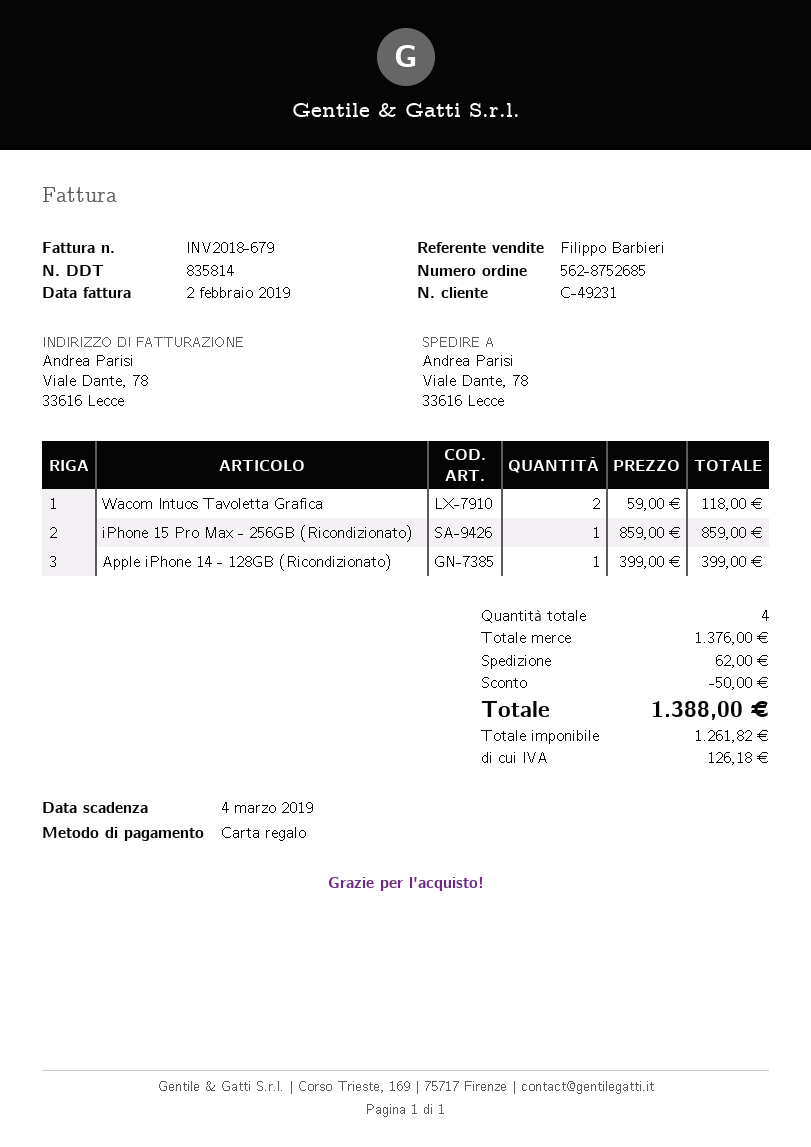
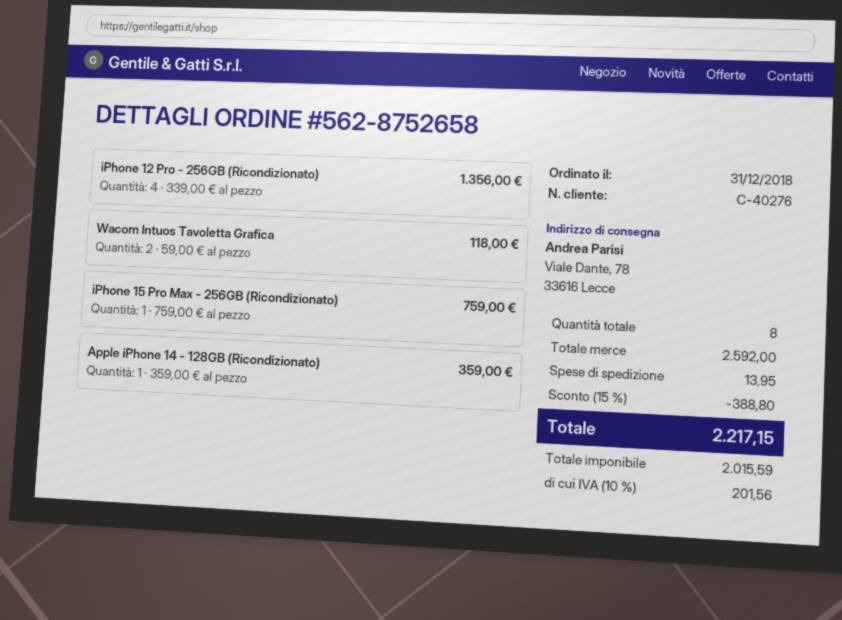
order number: 562-8752685 -> 562-8752658
customer number: C-49231 -> C-40276
iPhone 15 Pro Max - 256GB (Ricondizionato): 1 x 859.00 = 859.00 -> 1 x 759.00 = 759.00
Apple iPhone 14 - 128GB (Ricondizionato): 1 x 399.00 = 399.00 -> 1 x 359.00 = 359.00
iPhone 12 Pro - 256GB (Ricondizionato): none -> 4 x 339.00 = 1356.00
total quantity: 4 -> 8
subtotal: 1376.00 -> 2592.00
discount: 50.00 -> 388.80
shipping: 62.00 -> 13.95
net: 1261.82 -> 2015.59
tax: 126.18 -> 201.56
total: 1388.00 -> 2217.15

